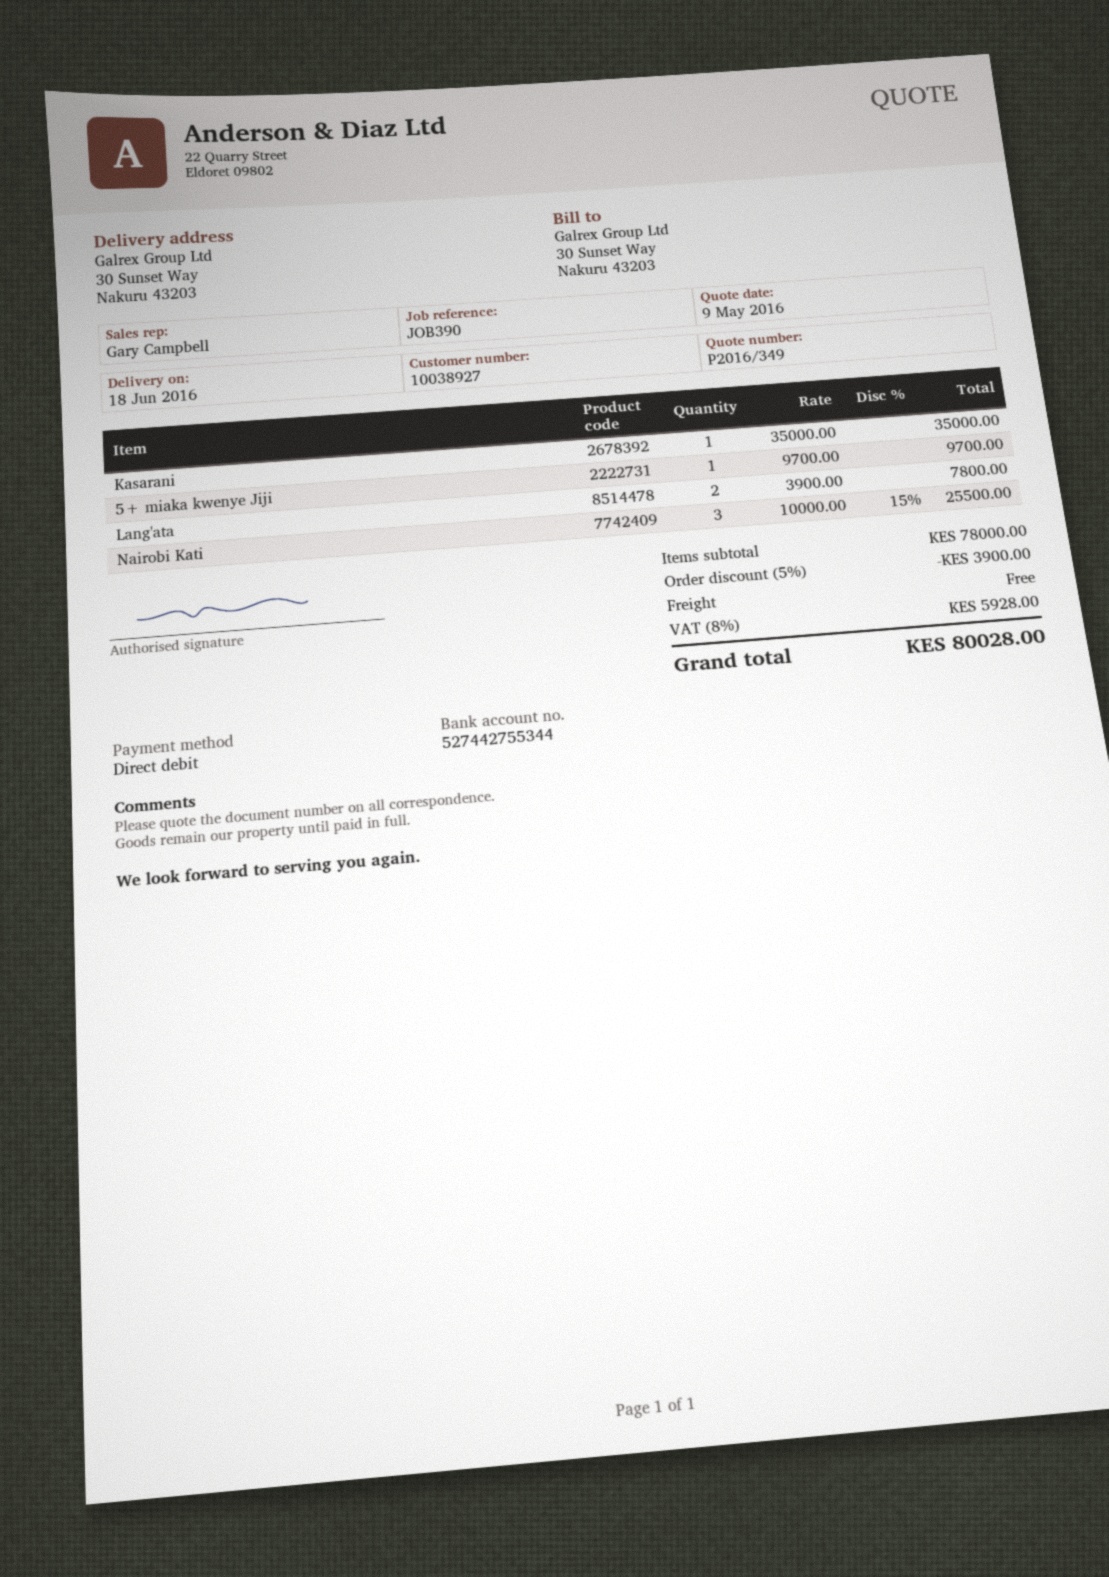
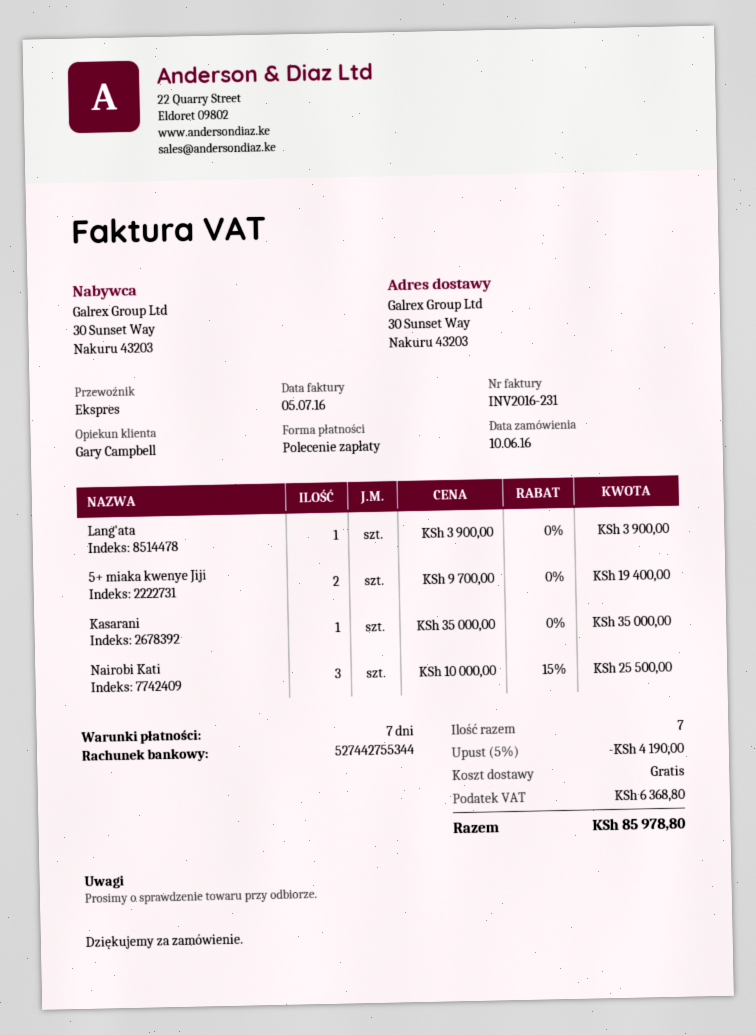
5+ miaka kwenye Jiji: 1 x 9700.00 = 9700.00 -> 2 x 9700.00 = 19400.00
Lang'ata: 2 x 3900.00 = 7800.00 -> 1 x 3900.00 = 3900.00
discount: 5% = 3900.00 -> 5% = 4190.00
tax: 5928.00 -> 6368.80
total: 80028.00 -> 85978.80

